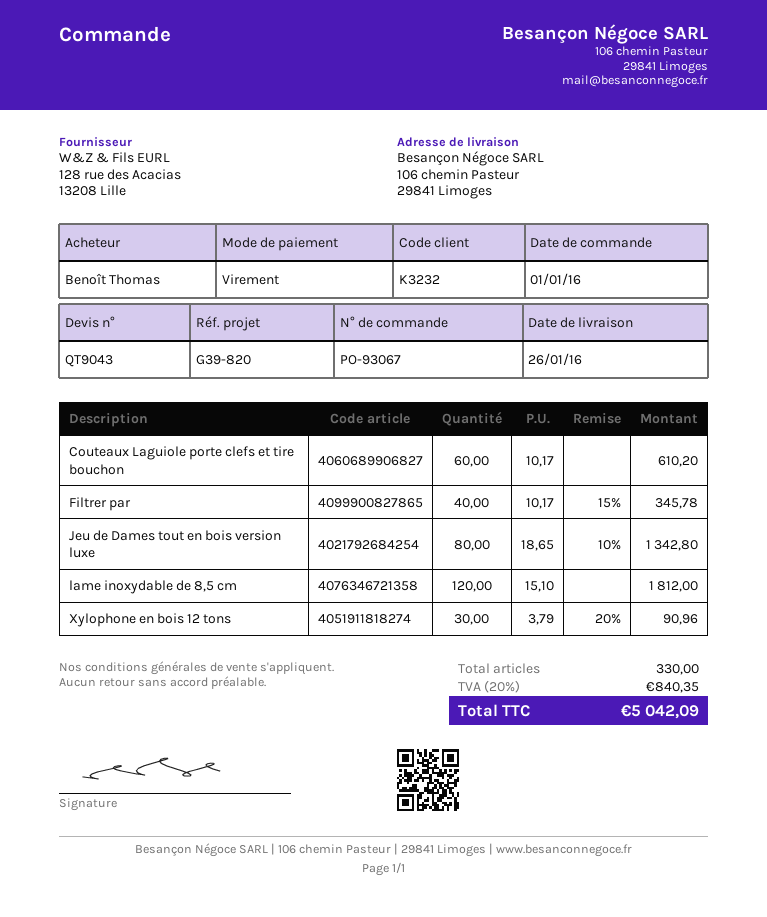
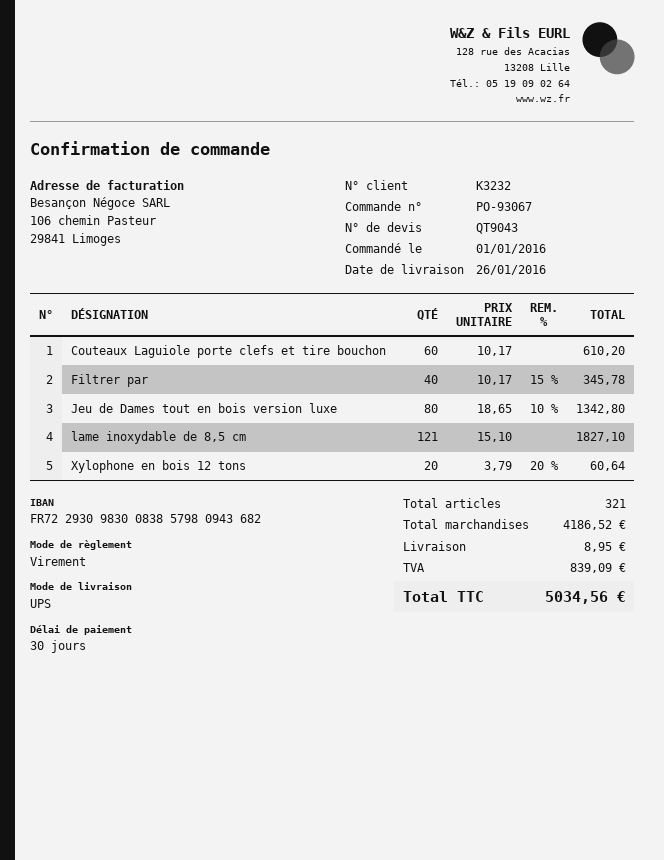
lame inoxydable de 8,5 cm: 120 x 15.10 = 1812.00 -> 121 x 15.10 = 1827.10
Xylophone en bois 12 tons: 30 x 3.79 - 20% = 90.96 -> 20 x 3.79 - 20% = 60.64
total quantity: 330 -> 321
shipping: none -> 8.95
tax: 840.35 -> 839.09
total: 5042.09 -> 5034.56

